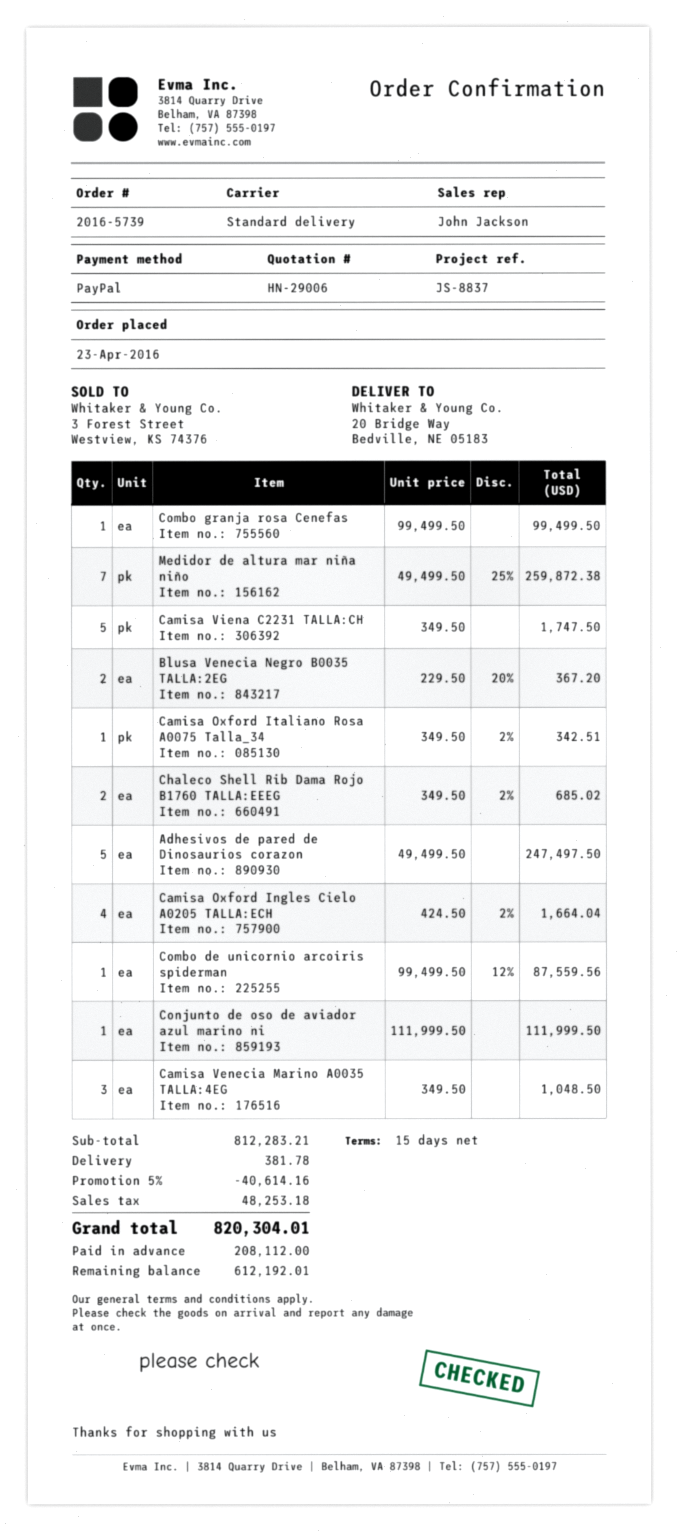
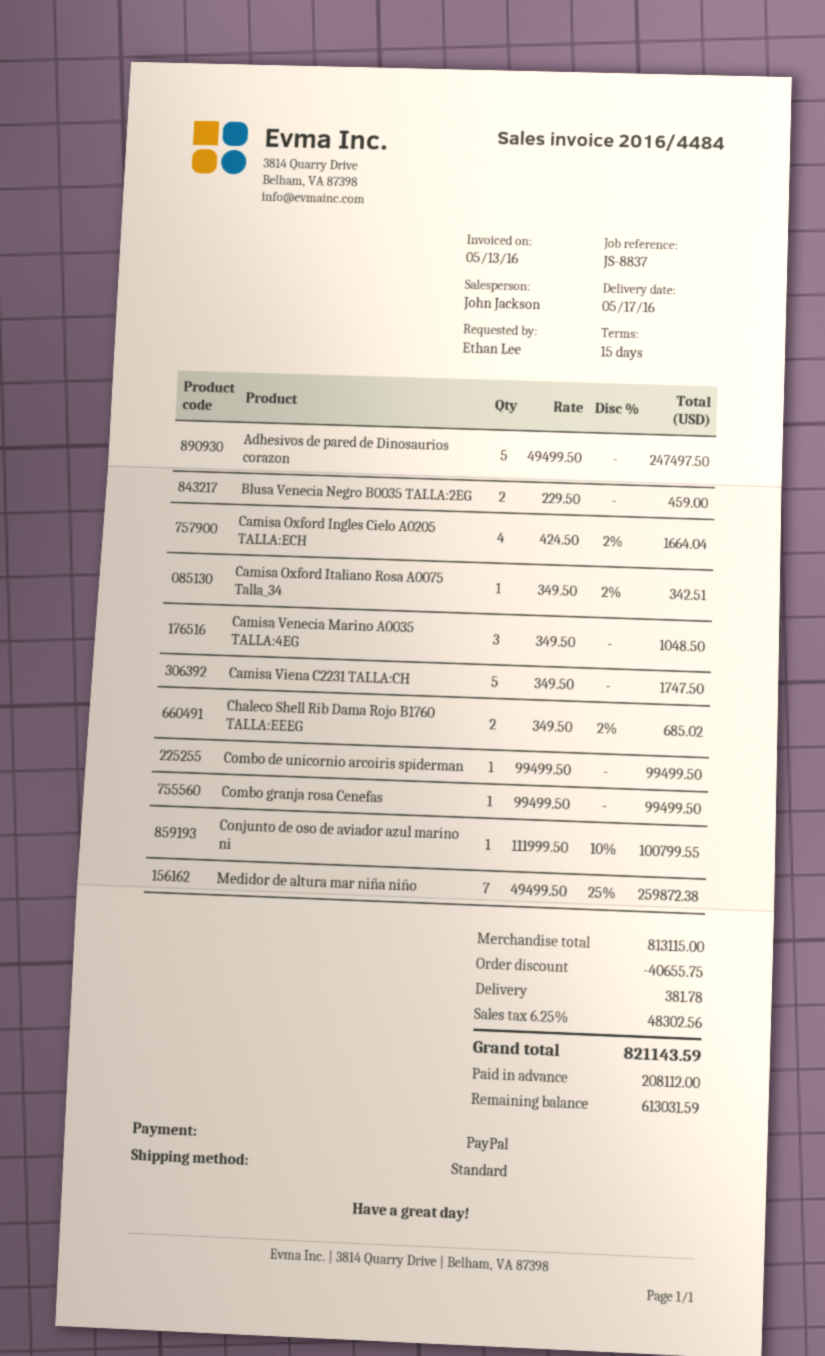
Blusa Venecia Negro B0035 TALLA:2EG: 2 x 229.50 - 20% = 367.20 -> 2 x 229.50 = 459.00
Combo de unicornio arcoiris spiderman: 1 x 99499.50 - 12% = 87559.56 -> 1 x 99499.50 = 99499.50
Conjunto de oso de aviador azul marino ni: 1 x 111999.50 = 111999.50 -> 1 x 111999.50 - 10% = 100799.55
subtotal: 812283.21 -> 813115.00
discount: 40614.16 -> 40655.75
tax: 48253.18 -> 48302.56
total: 820304.01 -> 821143.59
balance: 612192.01 -> 613031.59

